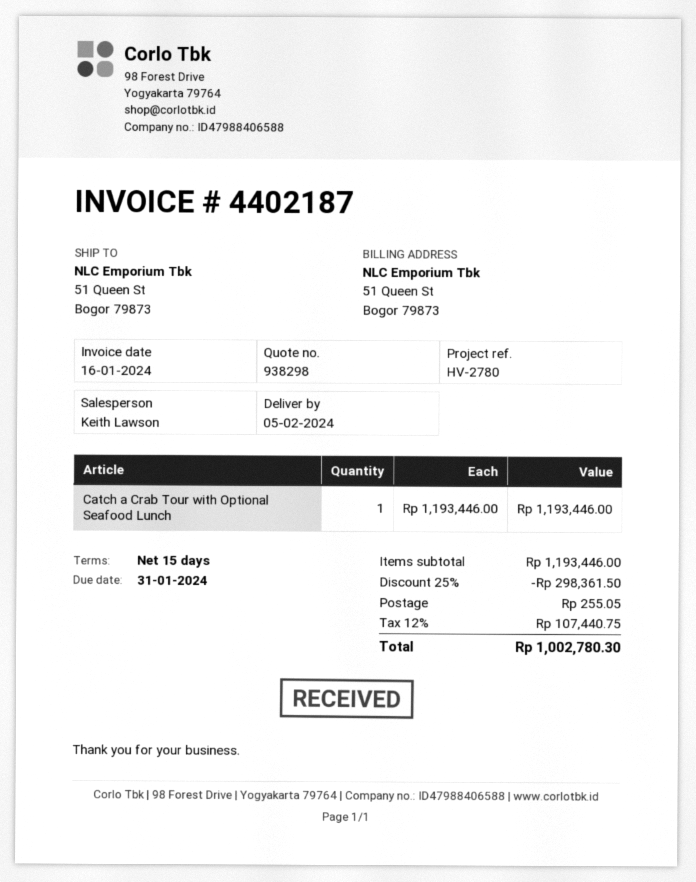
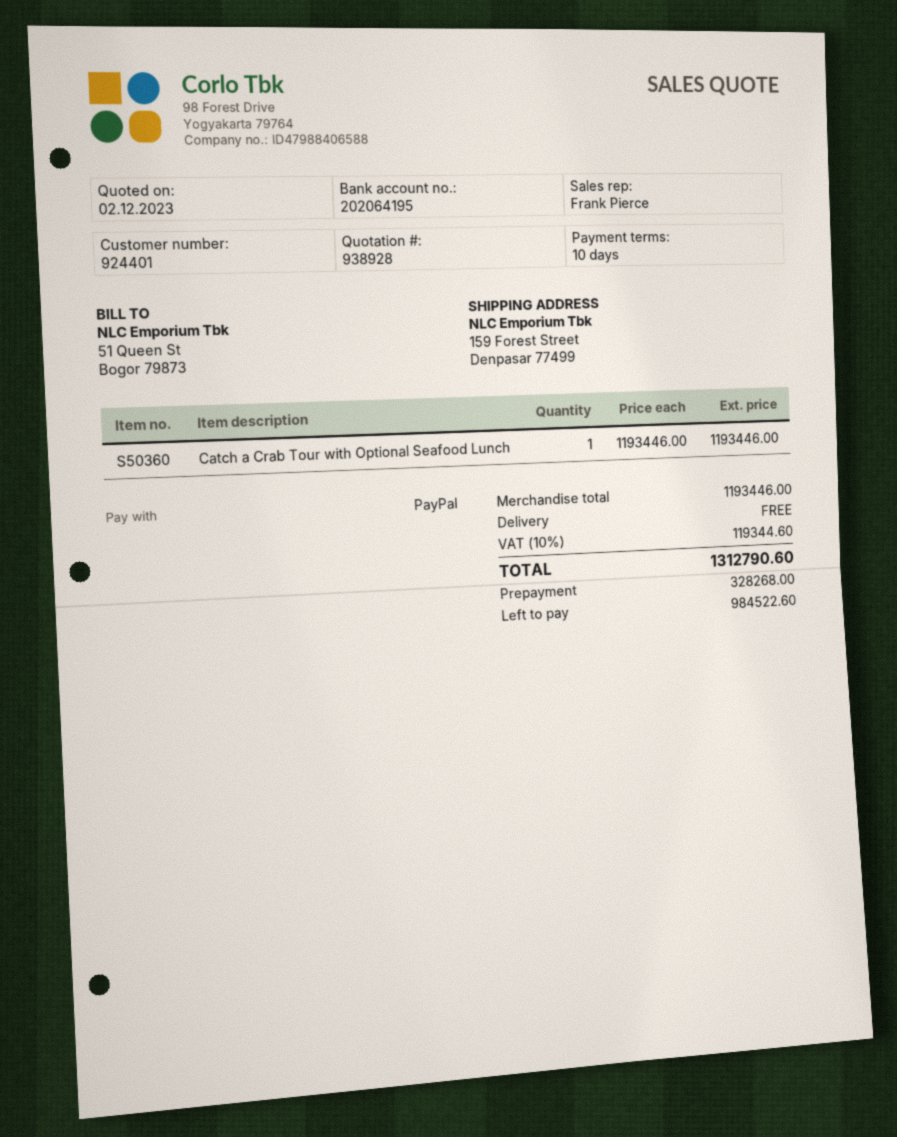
quote number: 938298 -> 938928
payment terms: 15 days -> 10 days
sales rep: Keith Lawson -> Frank Pierce
ship to: 51 Queen St, Bogor 79873 -> 159 Forest Street, Denpasar 77499
discount: 25% = 298361.50 -> none
shipping: 255.05 -> 0.00
tax: 12% = 107440.75 -> 10% = 119344.60
total: 1002780.30 -> 1312790.60

